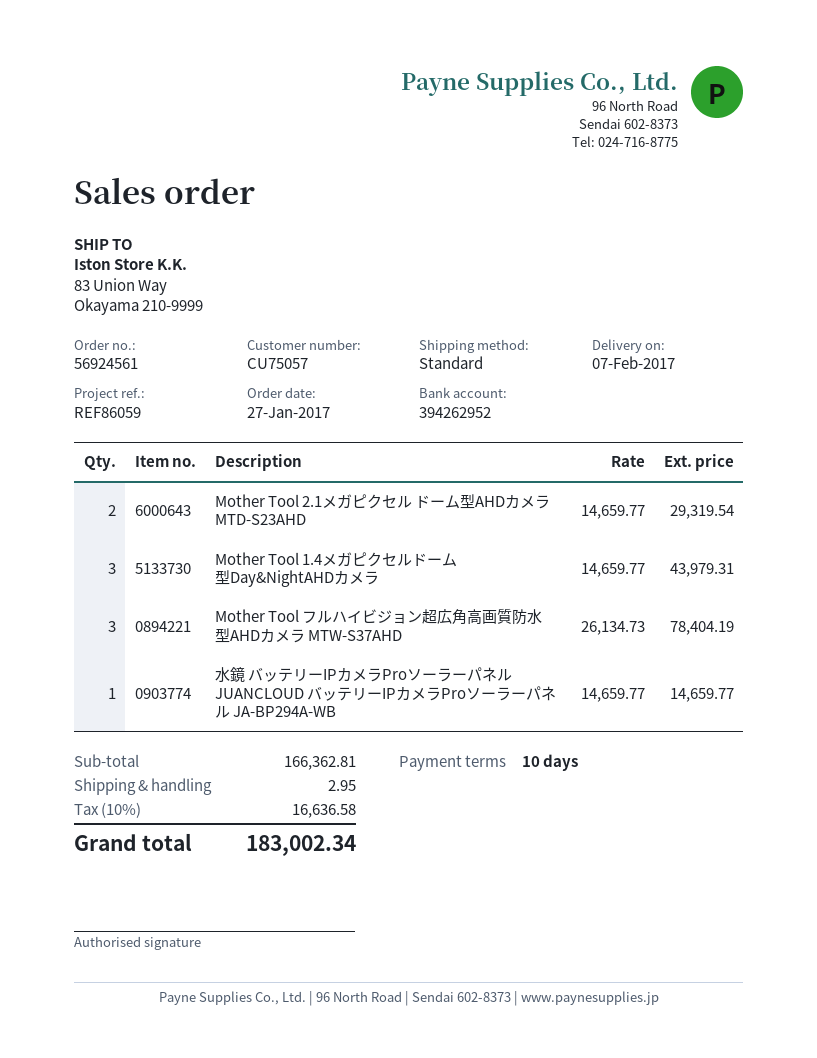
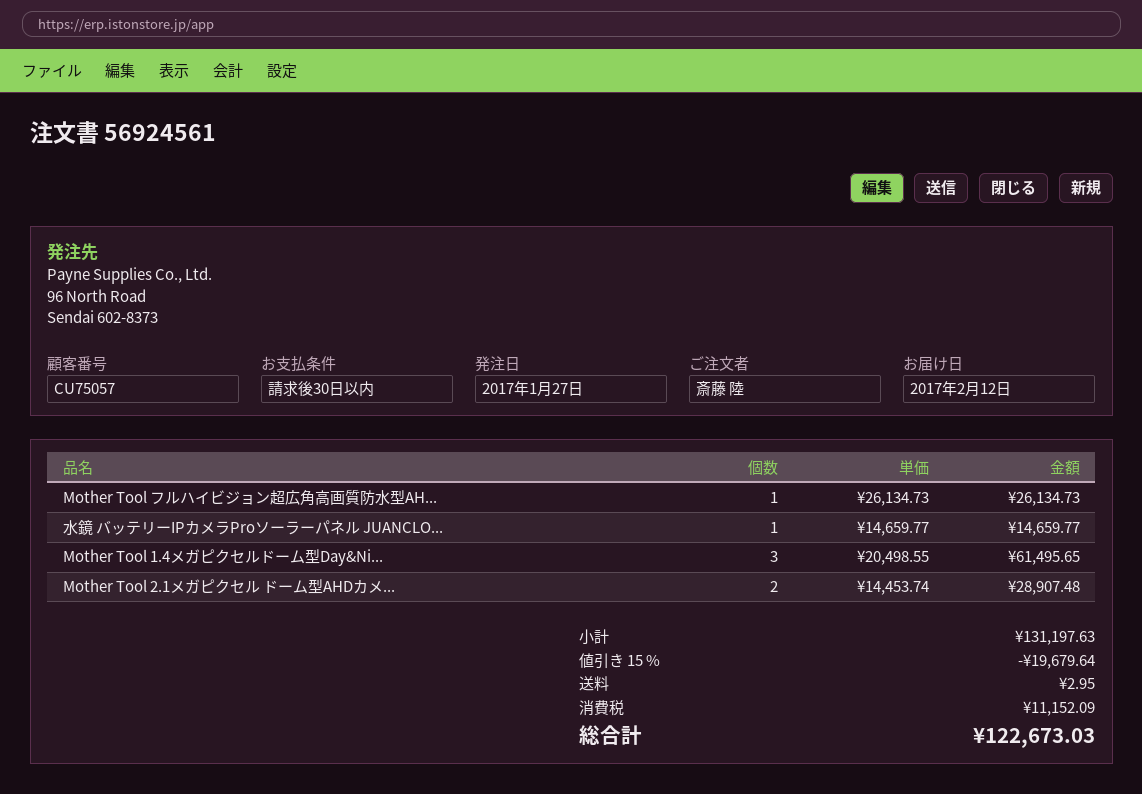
delivery date: 2017-02-07 -> 2017-02-12
payment terms: 10 days -> 30 days
Mother Tool 2.1メガピクセル ドーム型AHDカメラ MTD-S23AHD: 2 x 14659.77 = 29319.54 -> 2 x 14453.74 = 28907.48
Mother Tool 1.4メガピクセルドーム型Day&NightAHDカメラ: 3 x 14659.77 = 43979.31 -> 3 x 20498.55 = 61495.65
Mother Tool フルハイビジョン超広角高画質防水型AHDカメラ MTW-S37AHD: 3 x 26134.73 = 78404.19 -> 1 x 26134.73 = 26134.73
subtotal: 166362.81 -> 131197.63
discount: none -> 15% = 19679.64
tax: 16636.58 -> 11152.09
total: 183002.34 -> 122673.03

